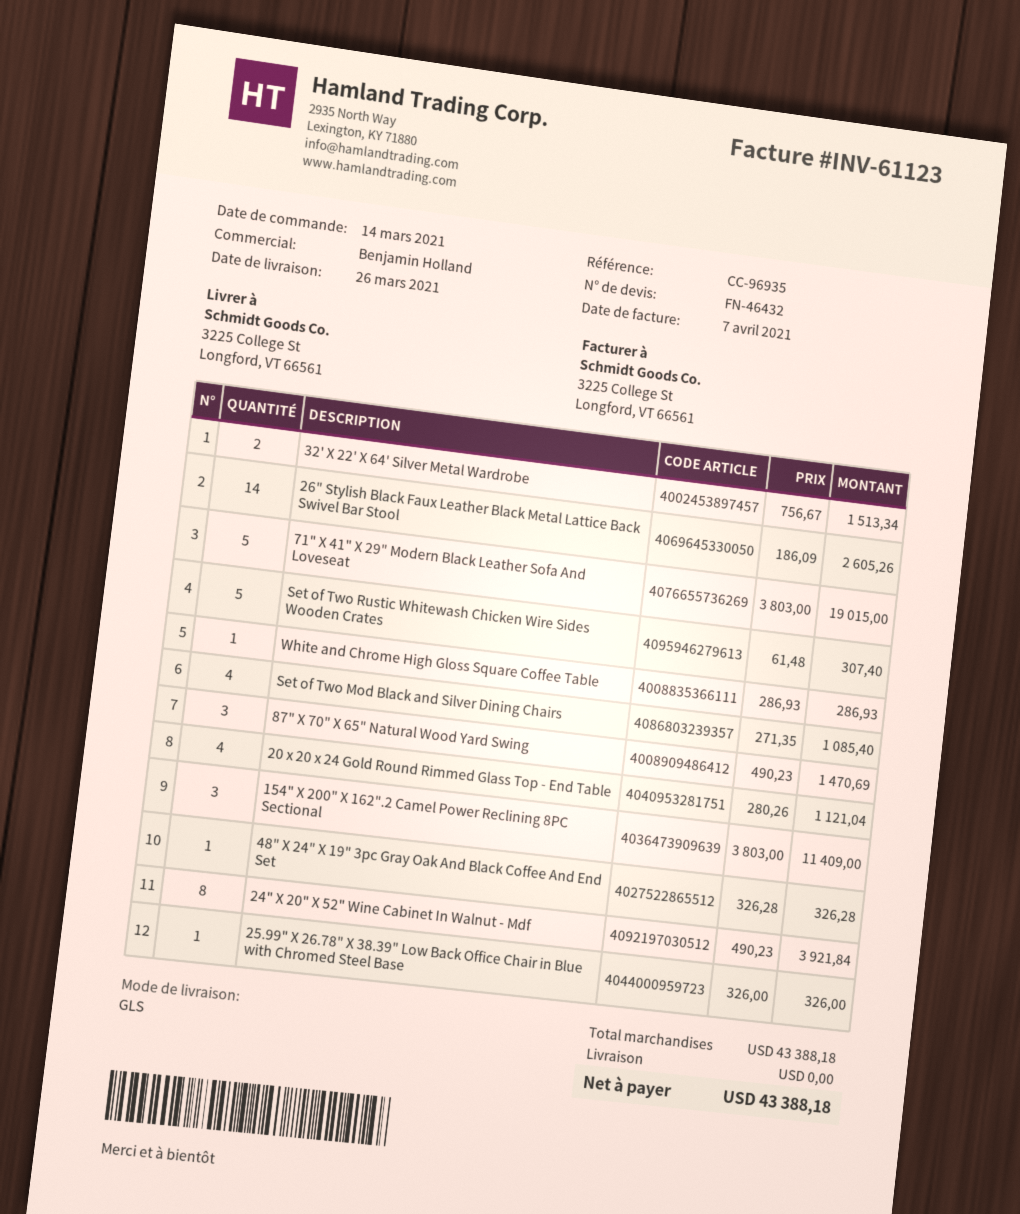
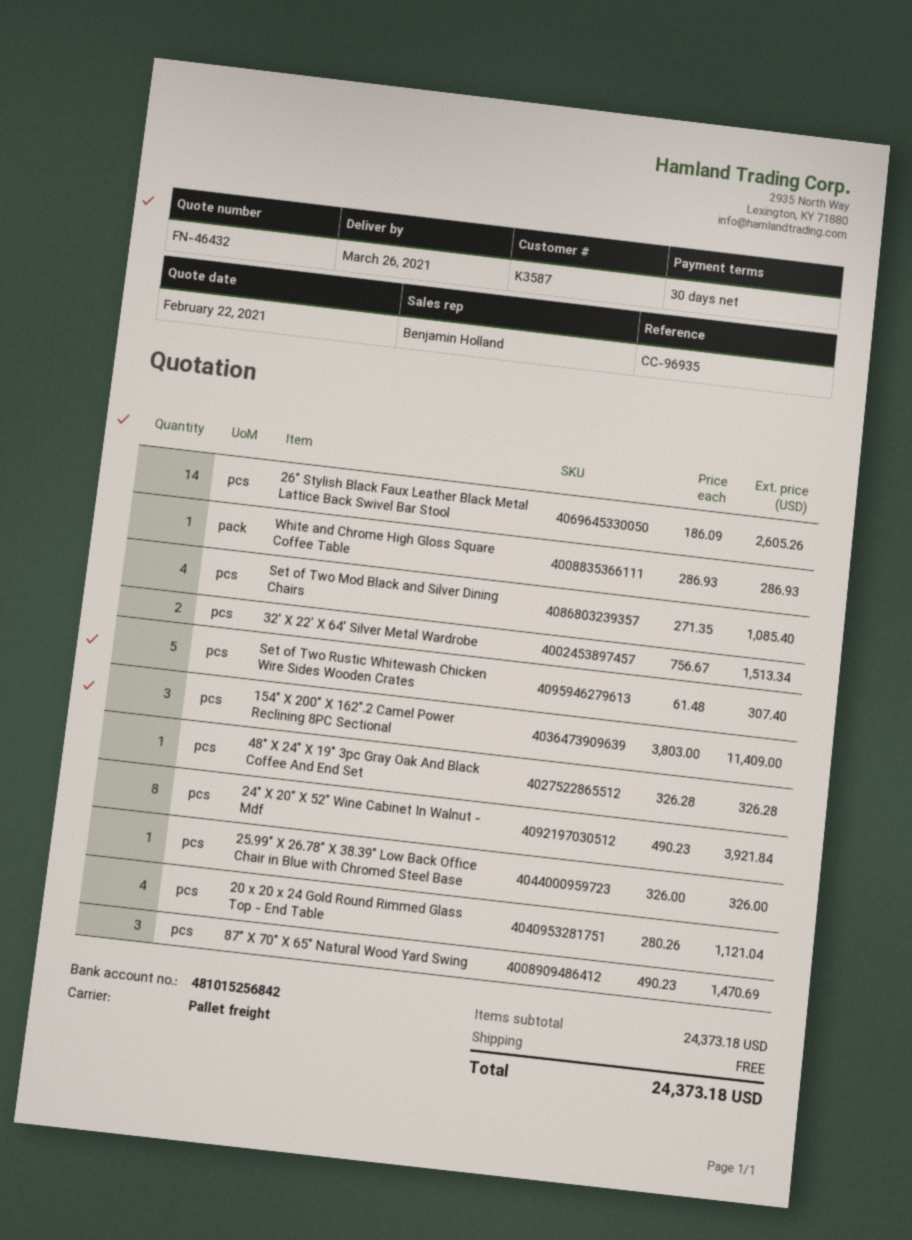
shipping method: GLS -> pallet freight
71" X 41" X 29" Modern Black Leather Sofa And Loveseat: 5 x 3803.00 = 19015.00 -> none
subtotal: 43388.18 -> 24373.18
total: 43388.18 -> 24373.18

